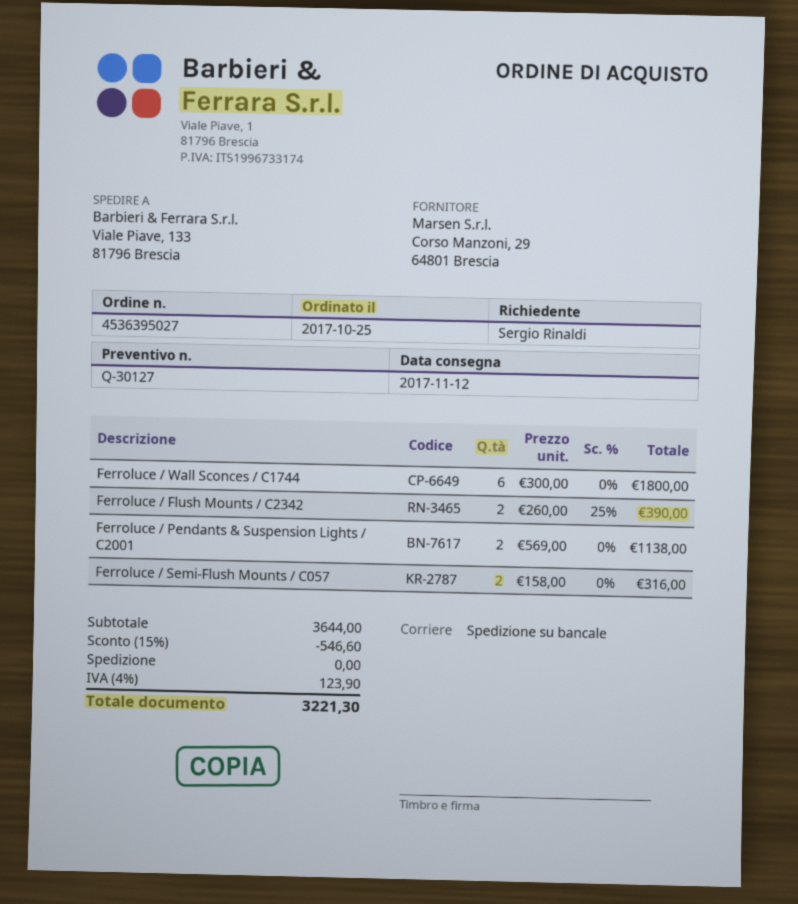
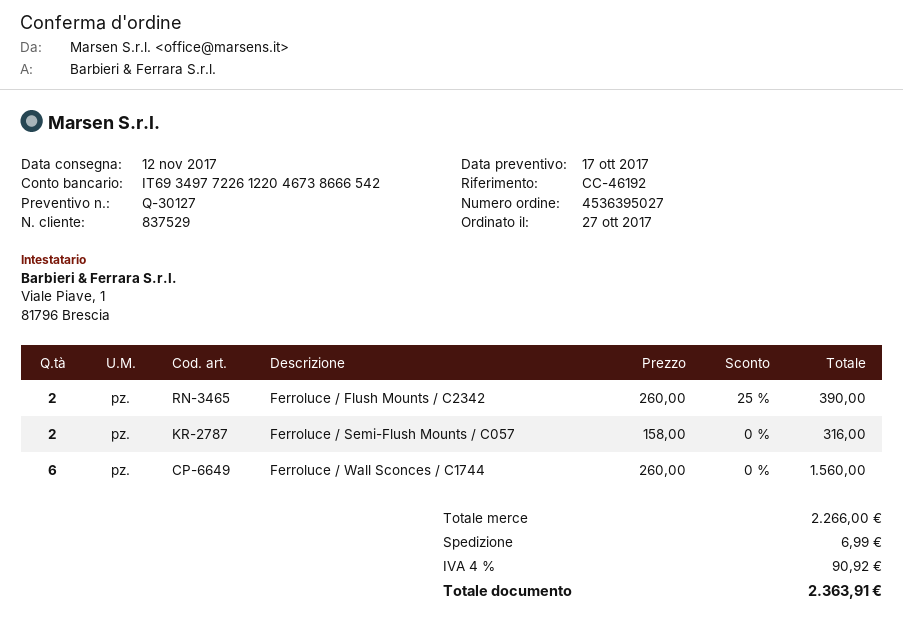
order date: 2017-10-25 -> 2017-10-27
Ferroluce / Wall Sconces / C1744: 6 x 300.00 = 1800.00 -> 6 x 260.00 = 1560.00
Ferroluce / Pendants & Suspension Lights / C2001: 2 x 569.00 = 1138.00 -> none
subtotal: 3644.00 -> 2266.00
discount: 15% = 546.60 -> none
shipping: 0.00 -> 6.99
tax: 4% = 123.90 -> 4% = 90.92
total: 3221.30 -> 2363.91

